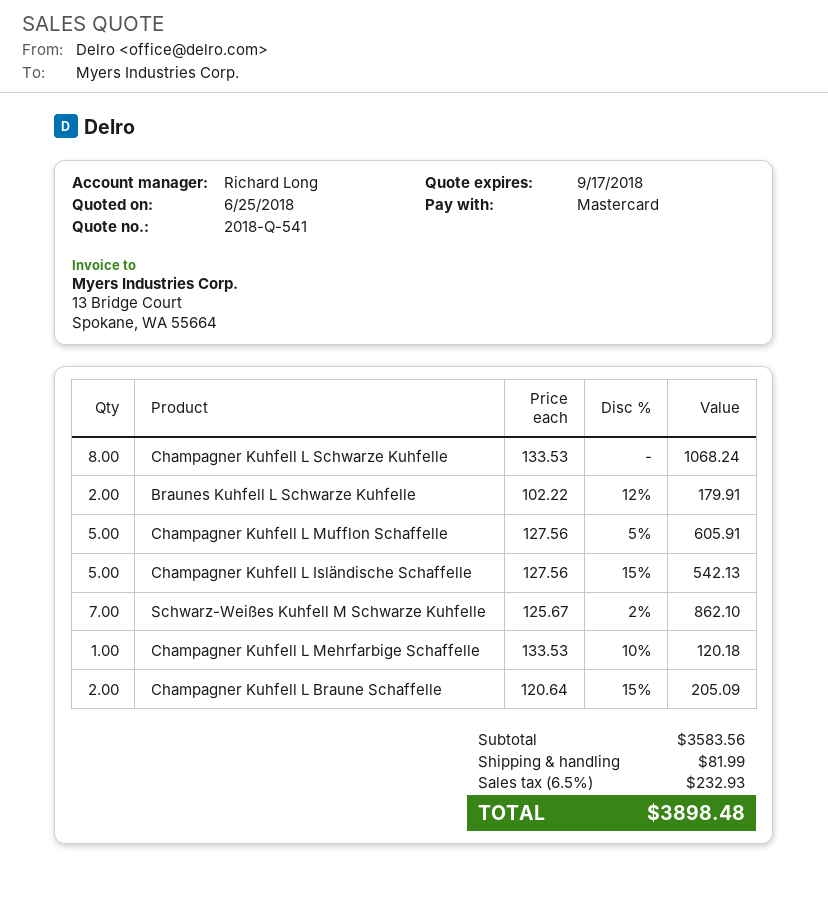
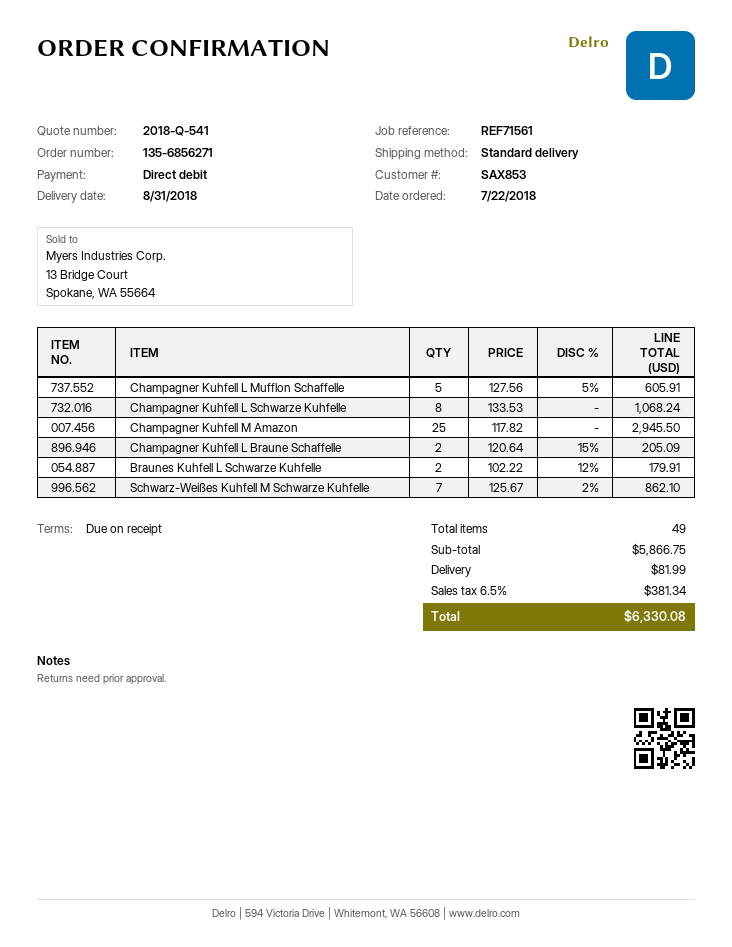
payment method: Mastercard -> direct debit
Champagner Kuhfell L Isländische Schaffelle: 5 x 127.56 - 15% = 542.13 -> none
Champagner Kuhfell L Mehrfarbige Schaffelle: 1 x 133.53 - 10% = 120.18 -> none
Champagner Kuhfell M Amazon: none -> 25 x 117.82 = 2945.50
subtotal: 3583.56 -> 5866.75
tax: 6.5% = 232.93 -> 6.5% = 381.34
total: 3898.48 -> 6330.08

